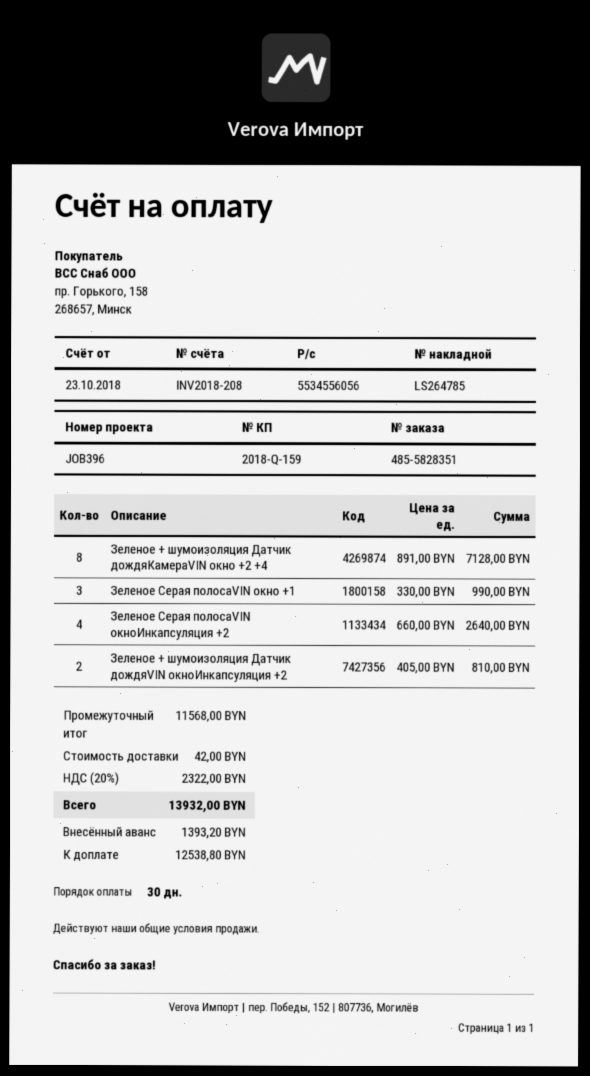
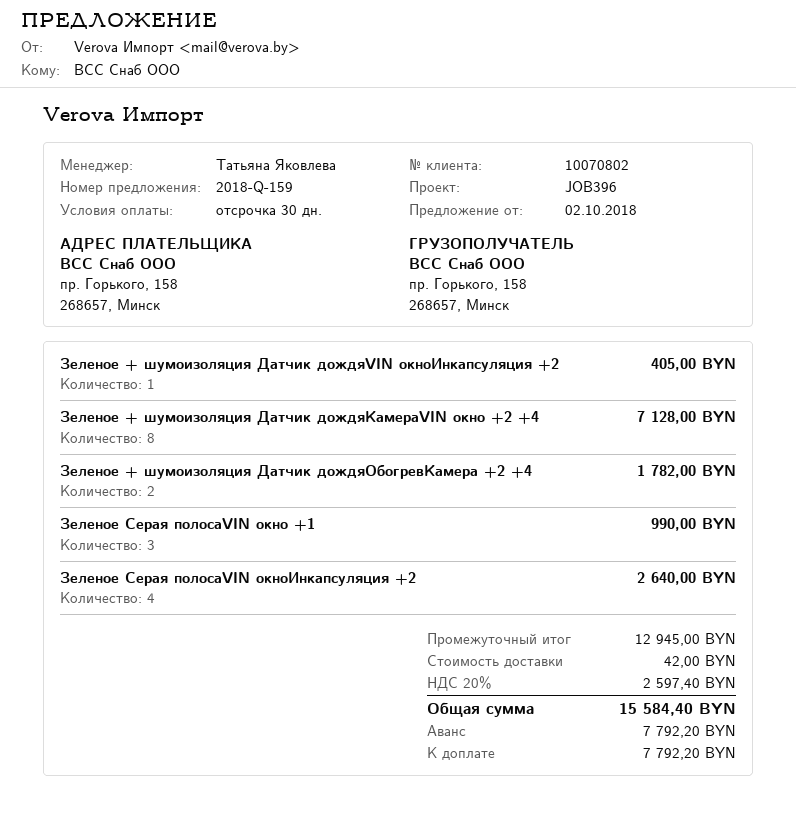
Зеленое + шумоизоляция Датчик дождяVIN окноИнкапсуляция +2: 2 for 810.00 -> 1 for 405.00
Зеленое + шумоизоляция Датчик дождяОбогревКамера +2 +4: none -> 2 for 1782.00
subtotal: 11568.00 -> 12945.00
tax: 20% = 2322.00 -> 20% = 2597.40
total: 13932.00 -> 15584.40
deposit: 1393.20 -> 7792.20
balance: 12538.80 -> 7792.20

